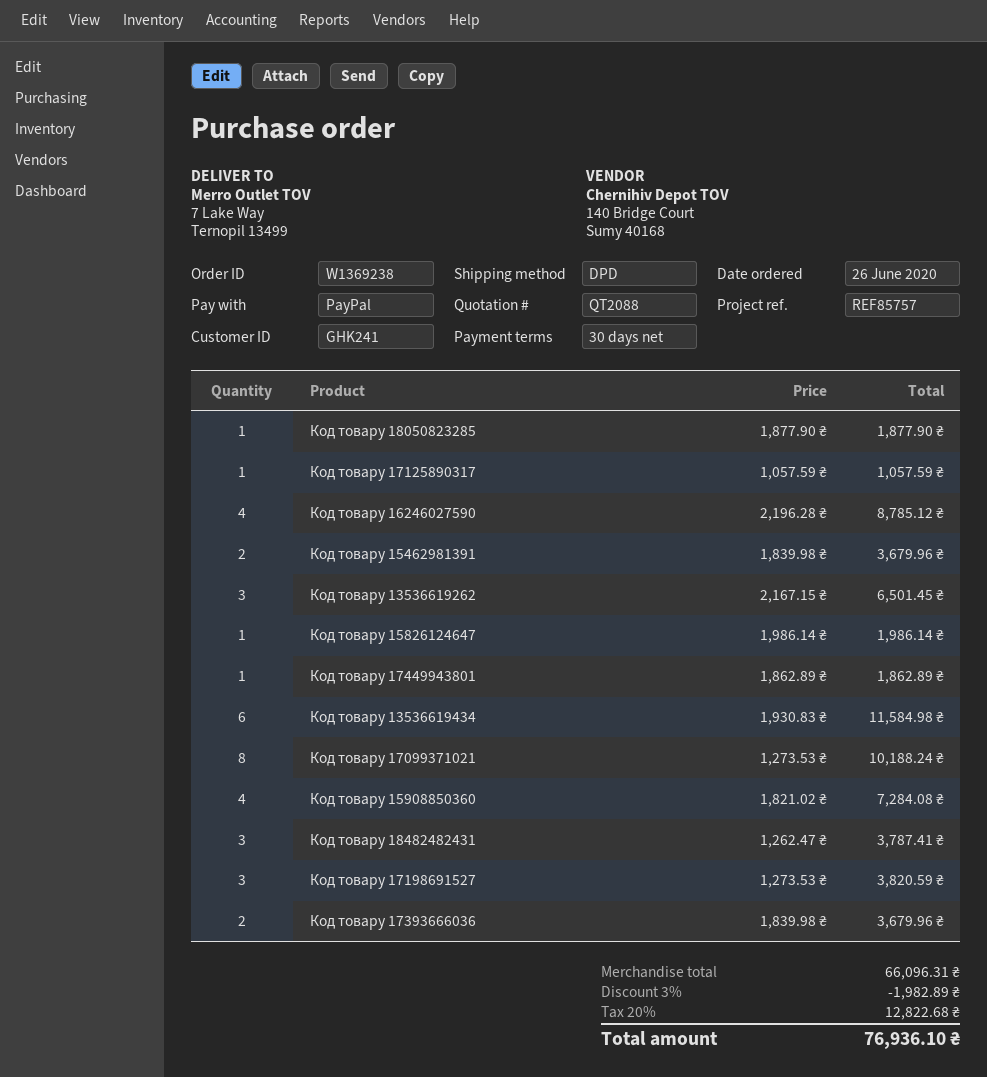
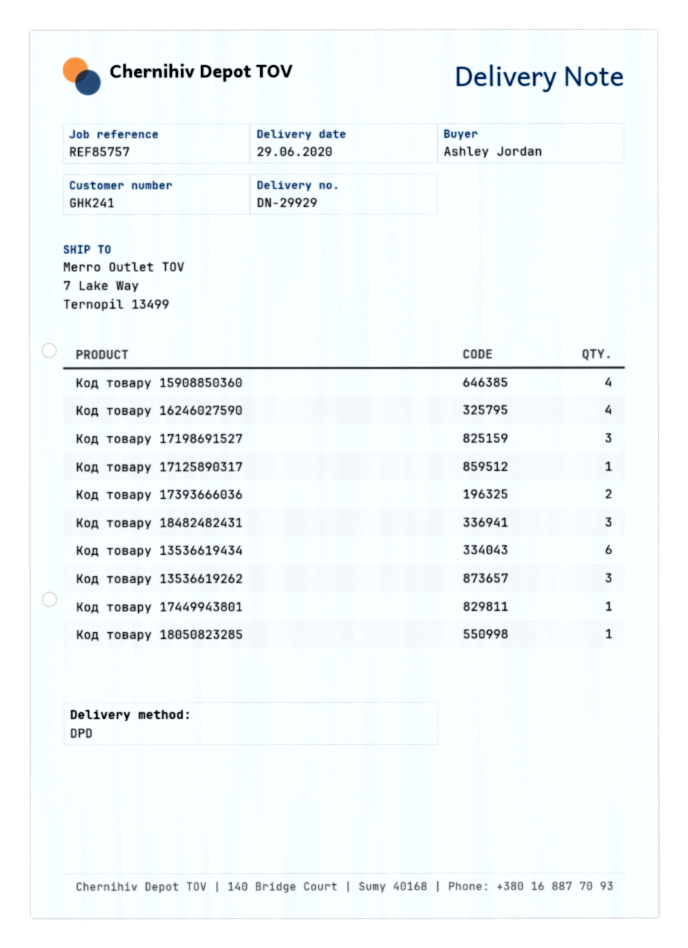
Код товару 15462981391: 2 -> none
Код товару 15826124647: 1 -> none
Код товару 17099371021: 8 -> none

